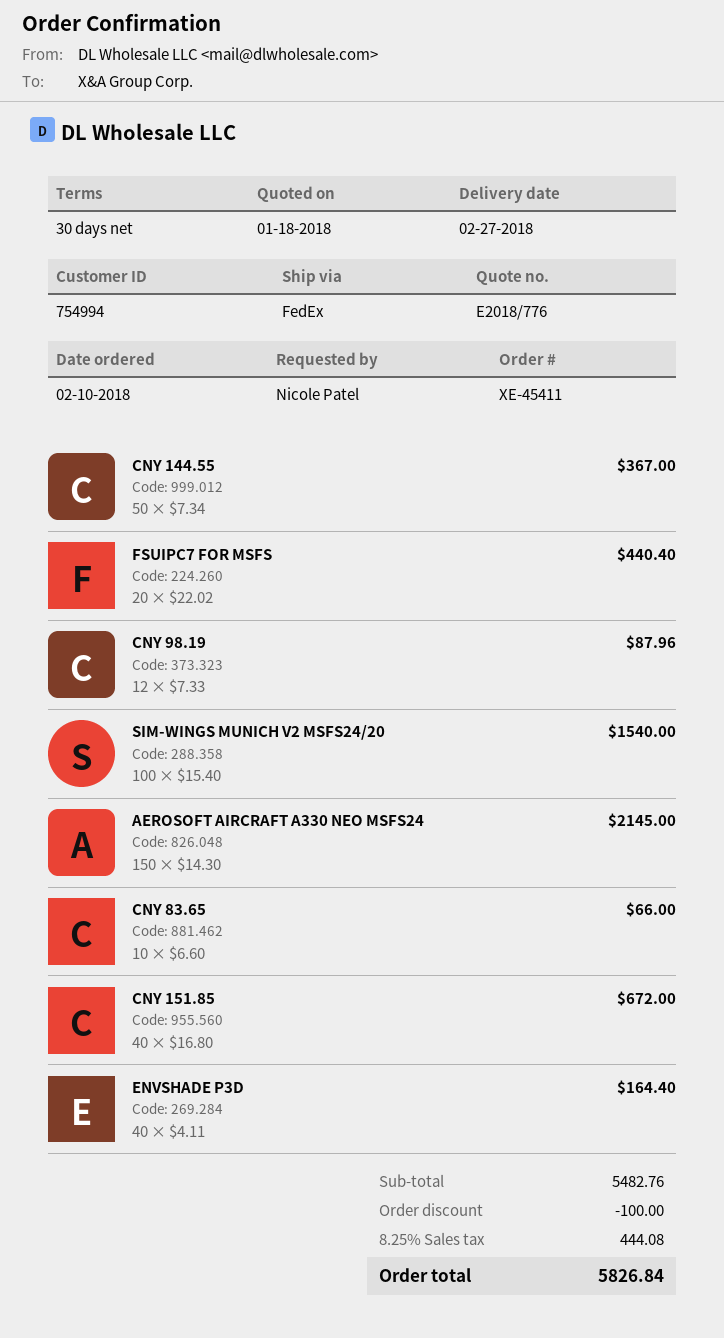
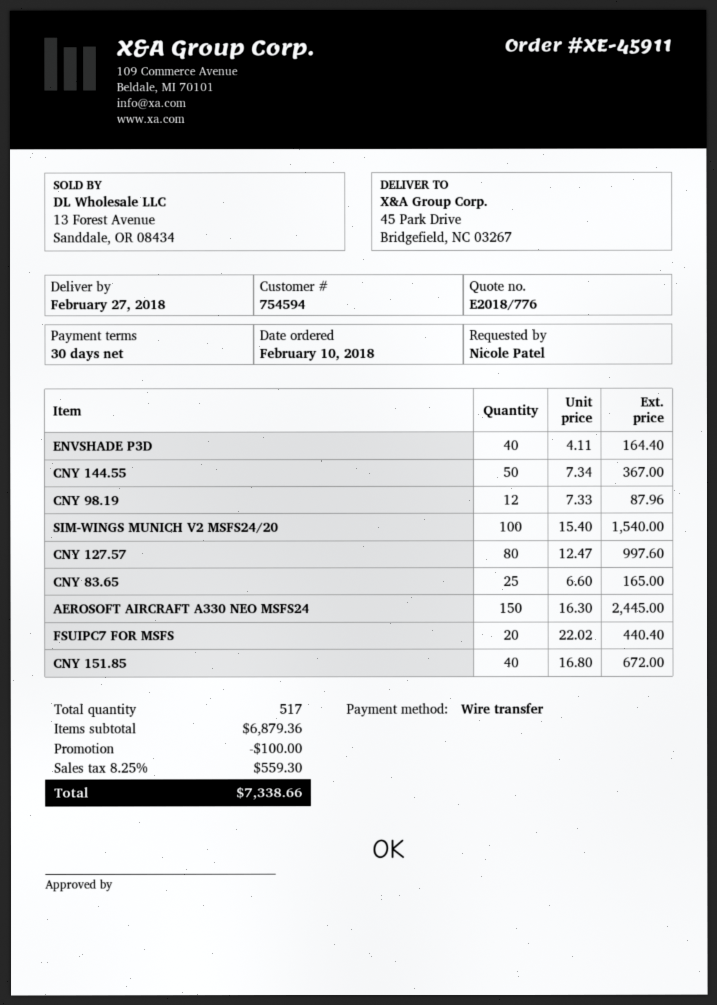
order number: XE-45411 -> XE-45911
customer number: 754994 -> 754594
AEROSOFT AIRCRAFT A330 NEO MSFS24: 150 x 14.30 = 2145.00 -> 150 x 16.30 = 2445.00
CNY 83.65: 10 x 6.60 = 66.00 -> 25 x 6.60 = 165.00
CNY 127.57: none -> 80 x 12.47 = 997.60
subtotal: 5482.76 -> 6879.36
tax: 8.25% = 444.08 -> 8.25% = 559.30
total: 5826.84 -> 7338.66

